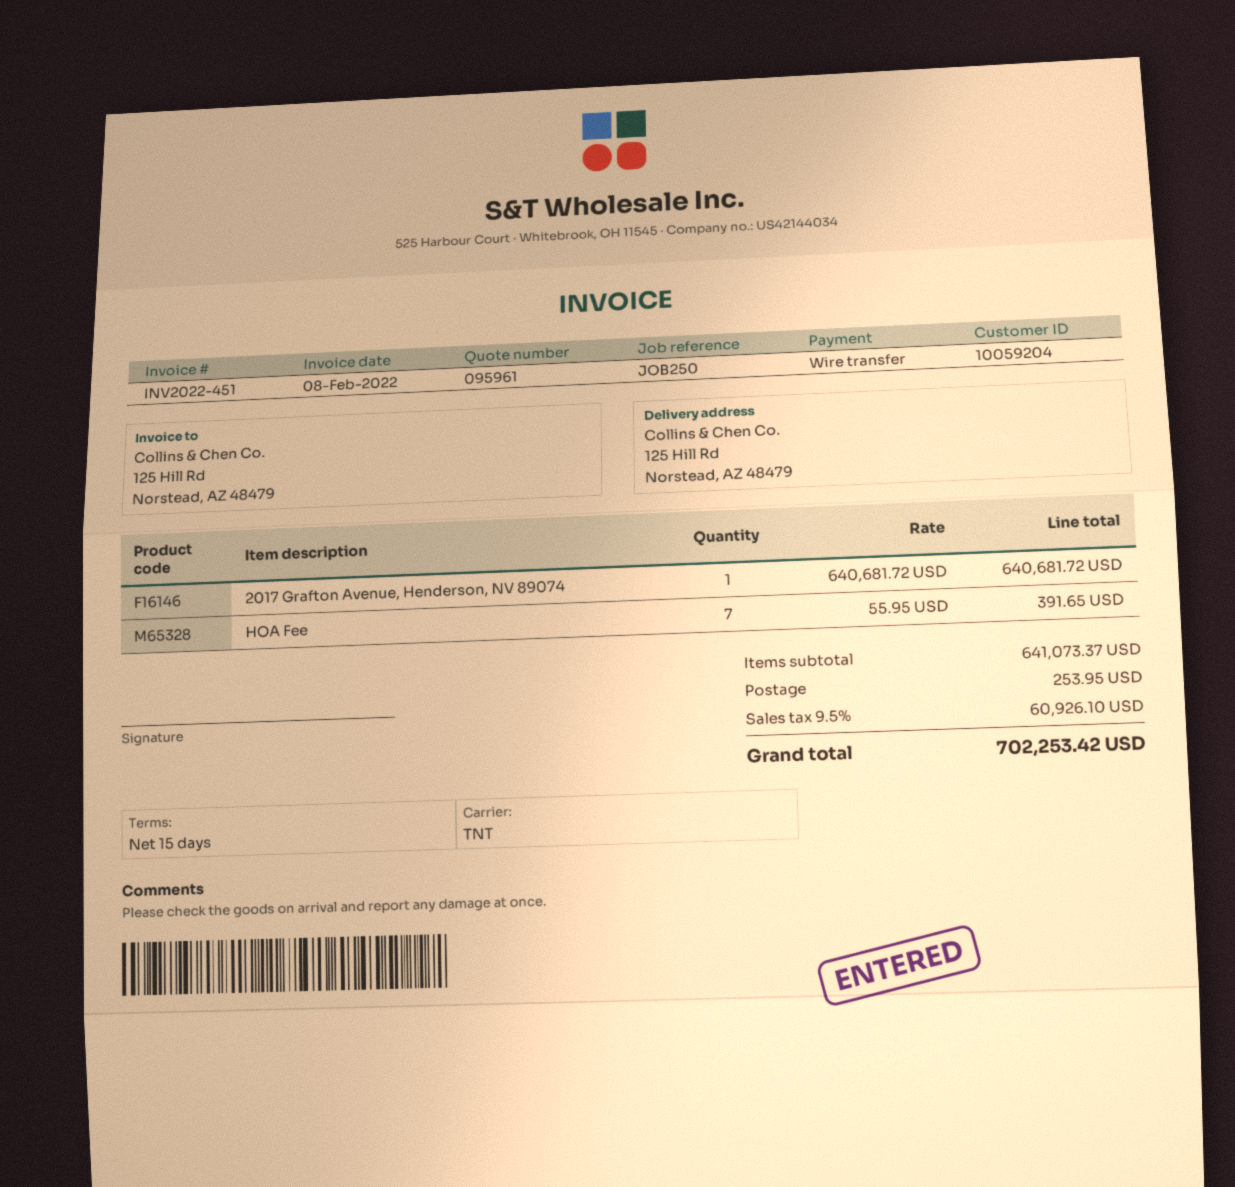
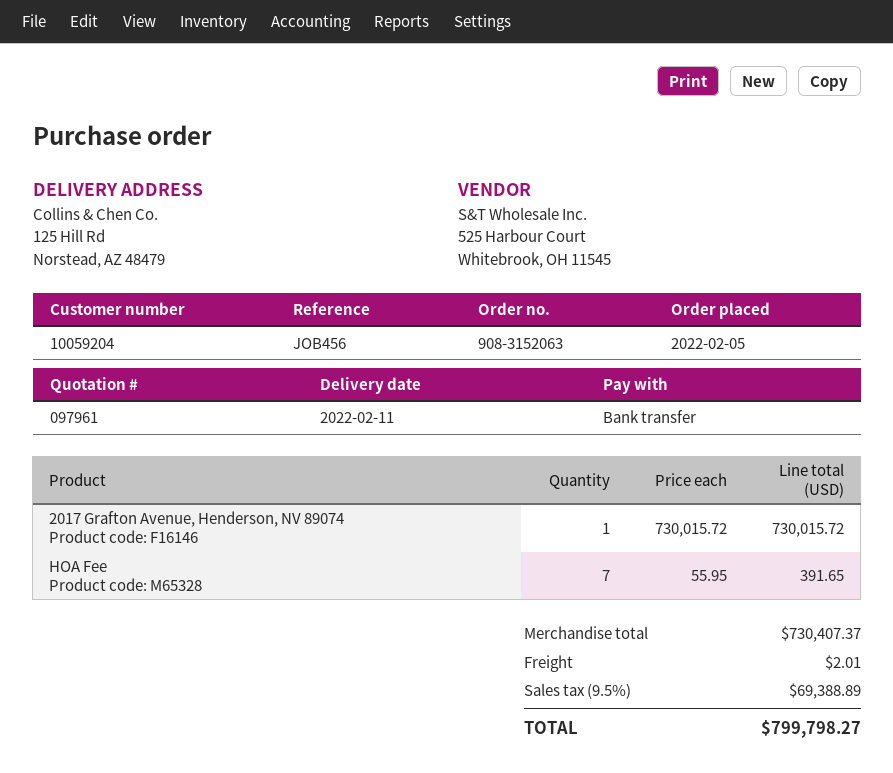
quote number: 095961 -> 097961
reference: JOB250 -> JOB456
2017 Grafton Avenue, Henderson, NV 89074: 1 x 640681.72 = 640681.72 -> 1 x 730015.72 = 730015.72
subtotal: 641073.37 -> 730407.37
shipping: 253.95 -> 2.01
tax: 9.5% = 60926.10 -> 9.5% = 69388.89
total: 702253.42 -> 799798.27

